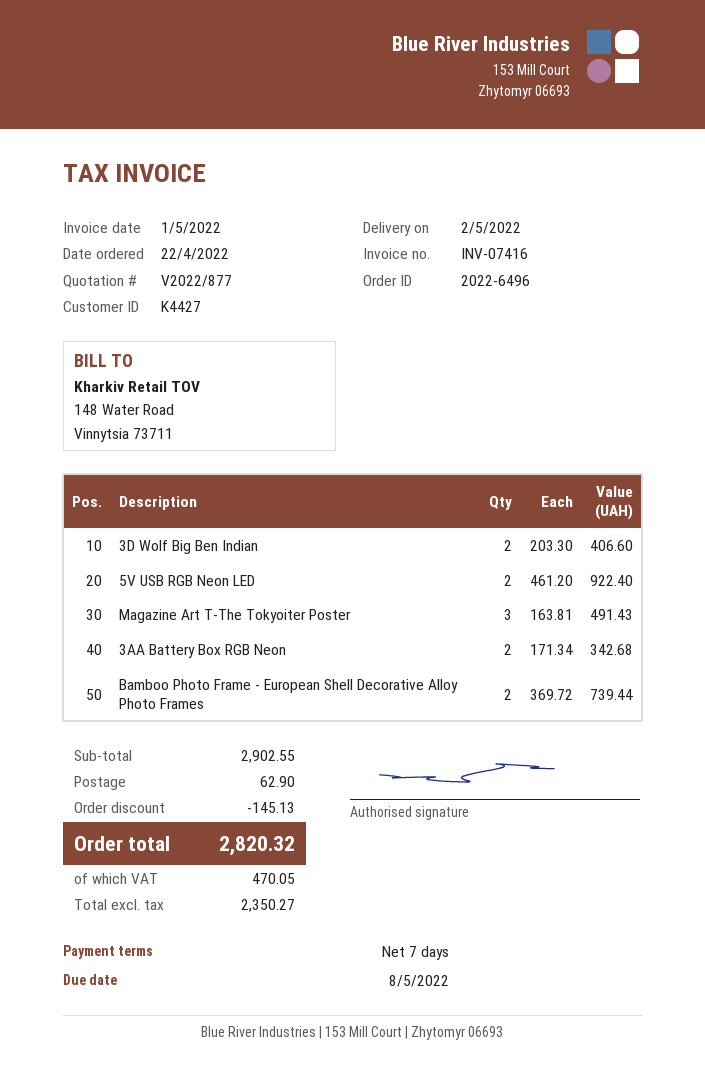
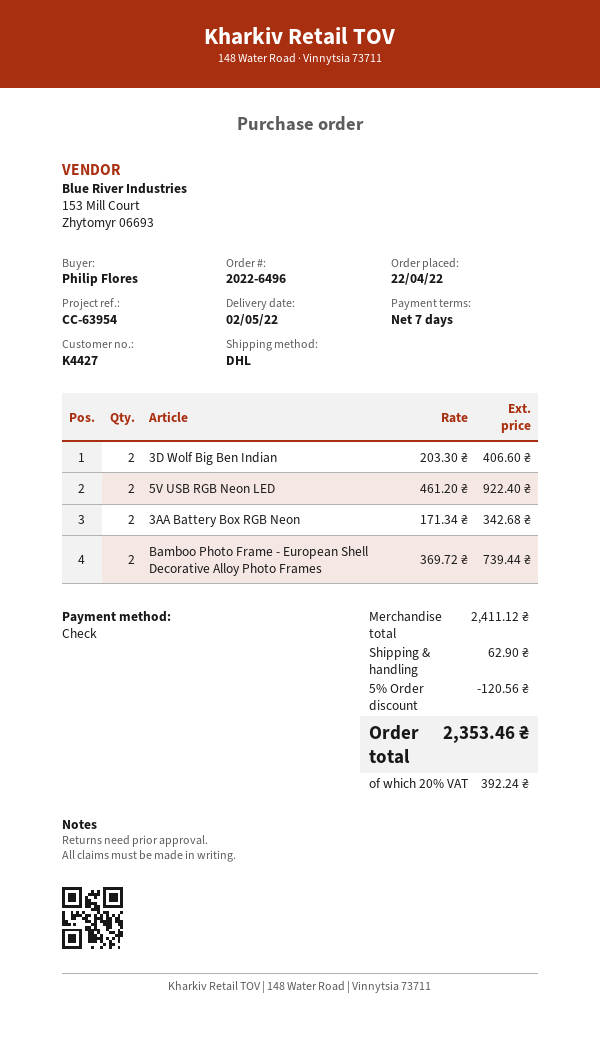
Magazine Art T-The Tokyoiter Poster: 3 x 163.81 = 491.43 -> none
subtotal: 2902.55 -> 2411.12
discount: 145.13 -> 120.56
tax: 470.05 -> 392.24
total: 2820.32 -> 2353.46

